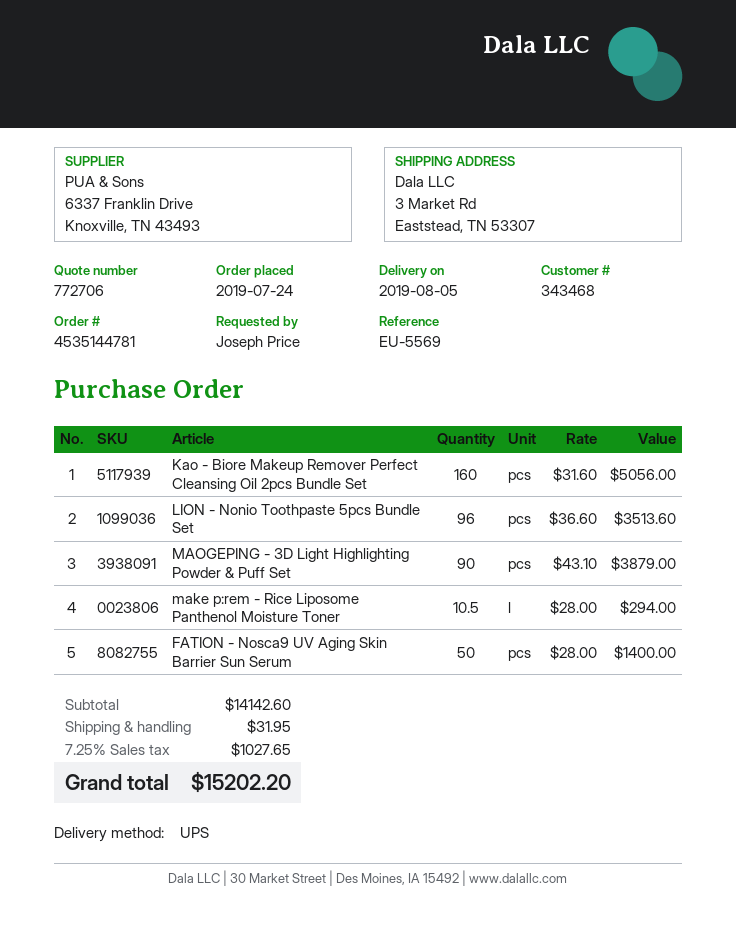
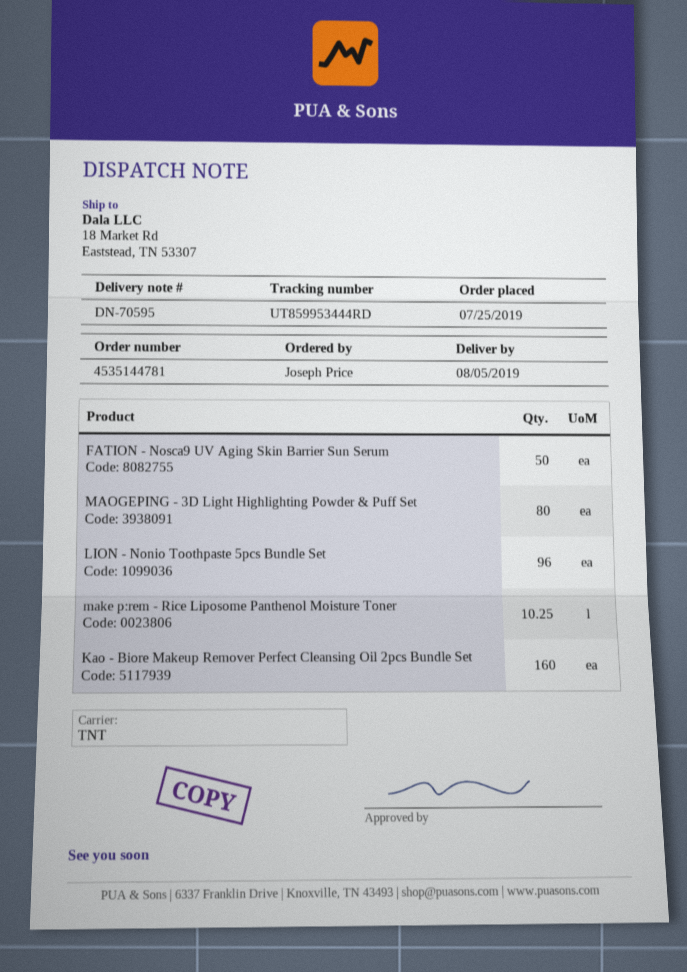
order date: 2019-07-24 -> 2019-07-25
shipping method: UPS -> TNT
ship to: 3 Market Rd, Eaststead, TN 53307 -> 18 Market Rd, Eaststead, TN 53307
MAOGEPING - 3D Light Highlighting Powder & Puff Set: 90 -> 80
make p:rem - Rice Liposome Panthenol Moisture Toner: 10.5 -> 10.25

